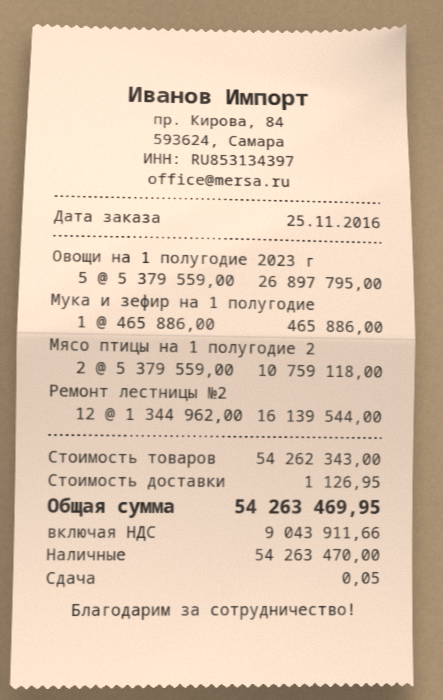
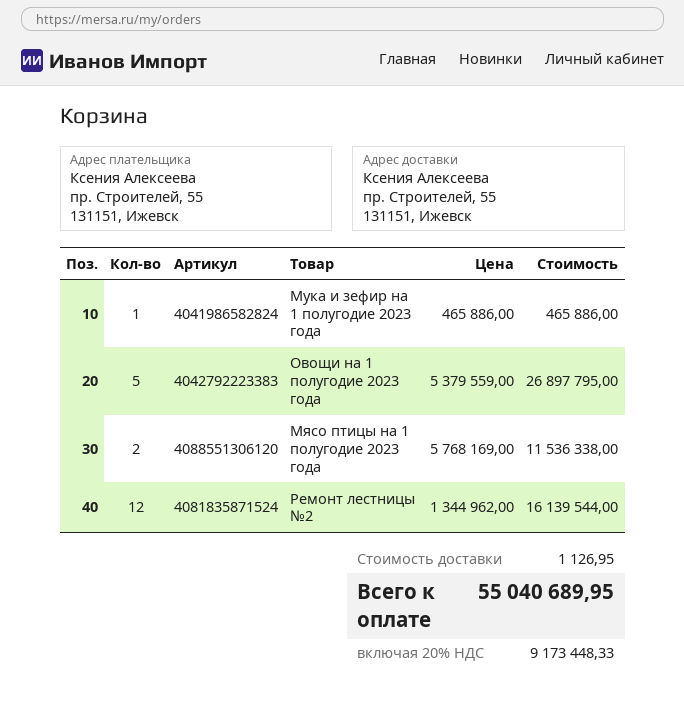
Мясо птицы на 1 полугодие 2: 2 x 5379559.00 = 10759118.00 -> 2 x 5768169.00 = 11536338.00
tax: 9043911.66 -> 9173448.33
total: 54263469.95 -> 55040689.95

